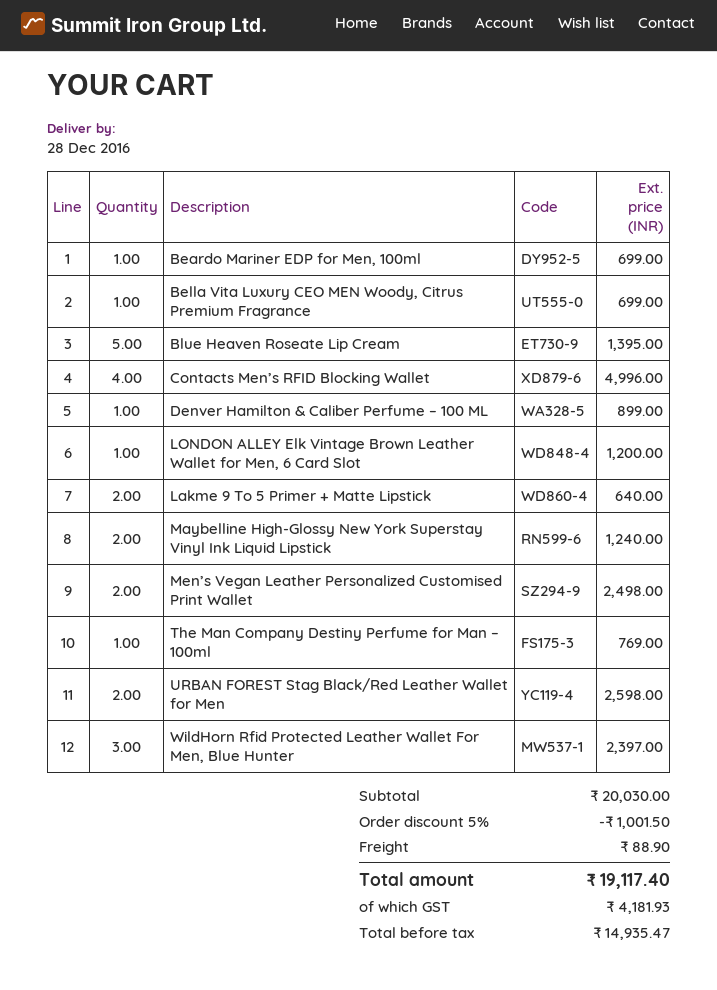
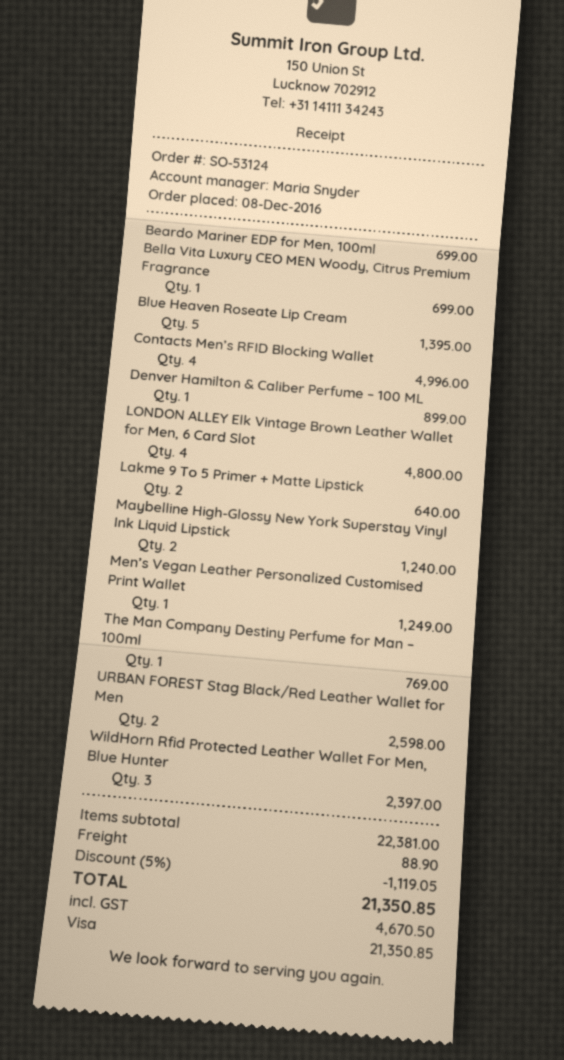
LONDON ALLEY Elk Vintage Brown Leather Wallet for Men, 6 Card Slot: 1 for 1200.00 -> 4 for 4800.00
Men’s Vegan Leather Personalized Customised Print Wallet: 2 for 2498.00 -> 1 for 1249.00
subtotal: 20030.00 -> 22381.00
discount: 5% = 1001.50 -> 5% = 1119.05
tax: 4181.93 -> 4670.50
total: 19117.40 -> 21350.85

